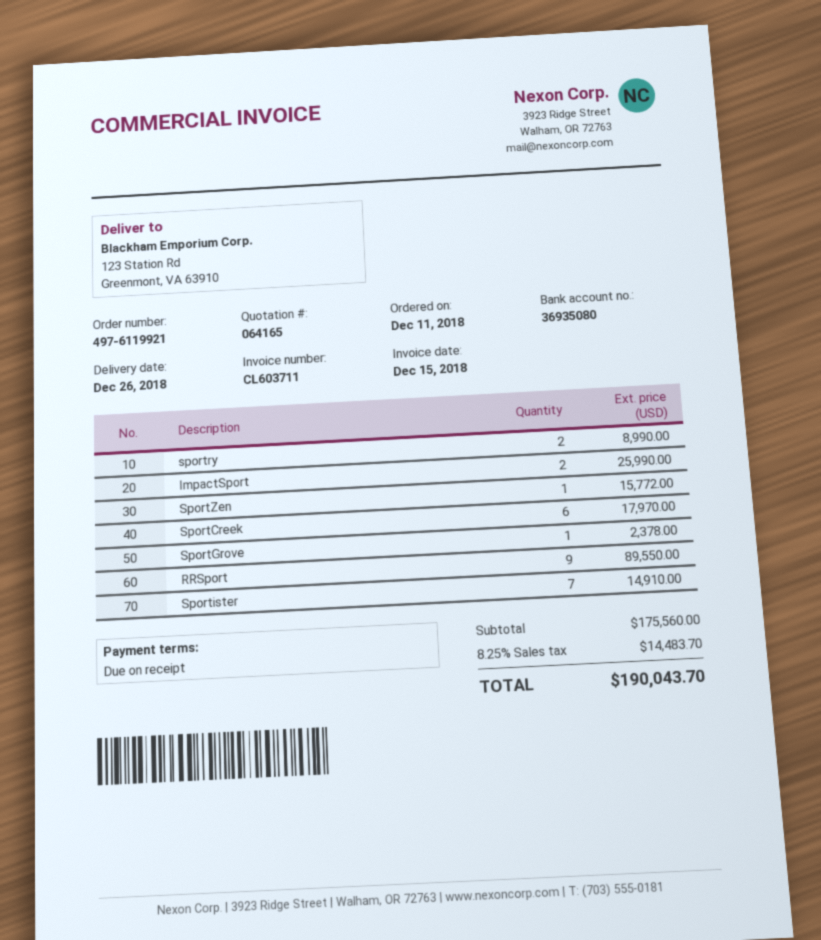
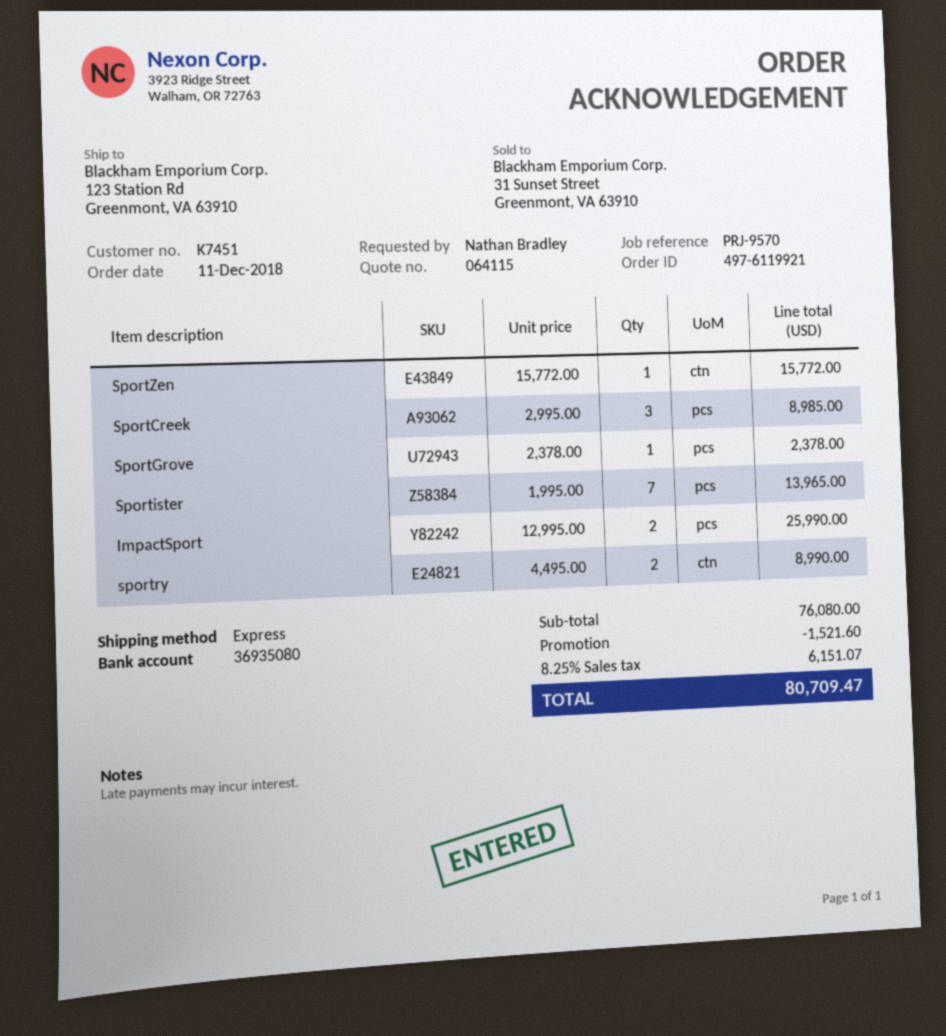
quote number: 064165 -> 064115
SportCreek: 6 for 17970.00 -> 3 for 8985.00
RRSport: 9 for 89550.00 -> none
Sportister: 7 for 14910.00 -> 7 for 13965.00
subtotal: 175560.00 -> 76080.00
discount: none -> 1521.60
tax: 8.25% = 14483.70 -> 8.25% = 6151.07
total: 190043.70 -> 80709.47

